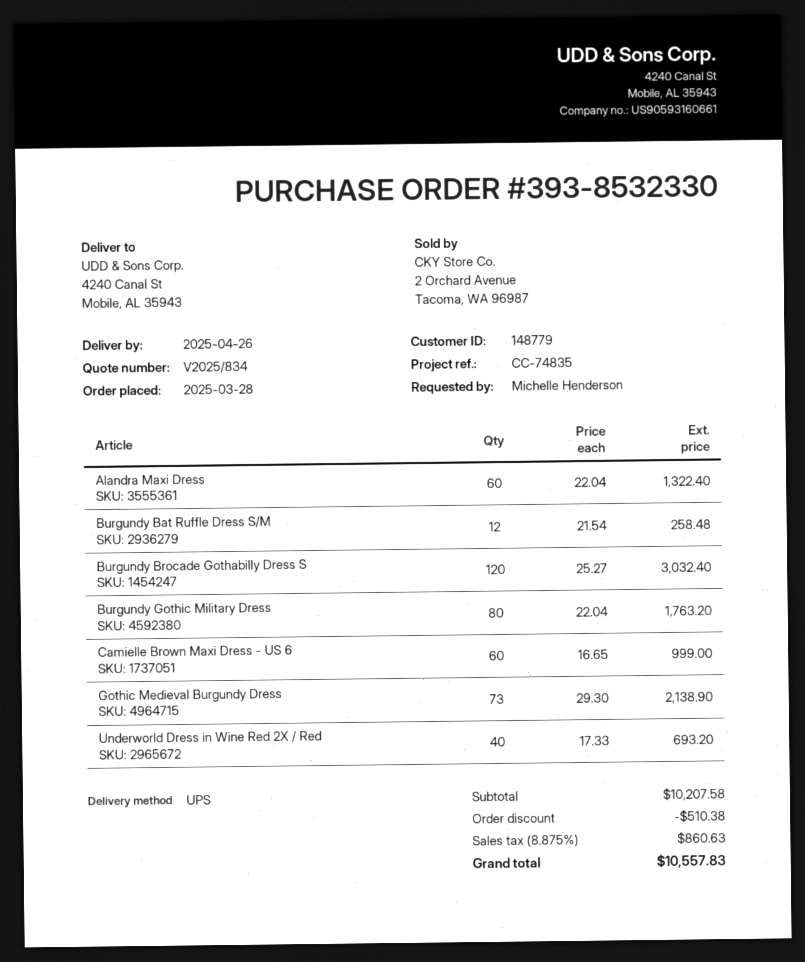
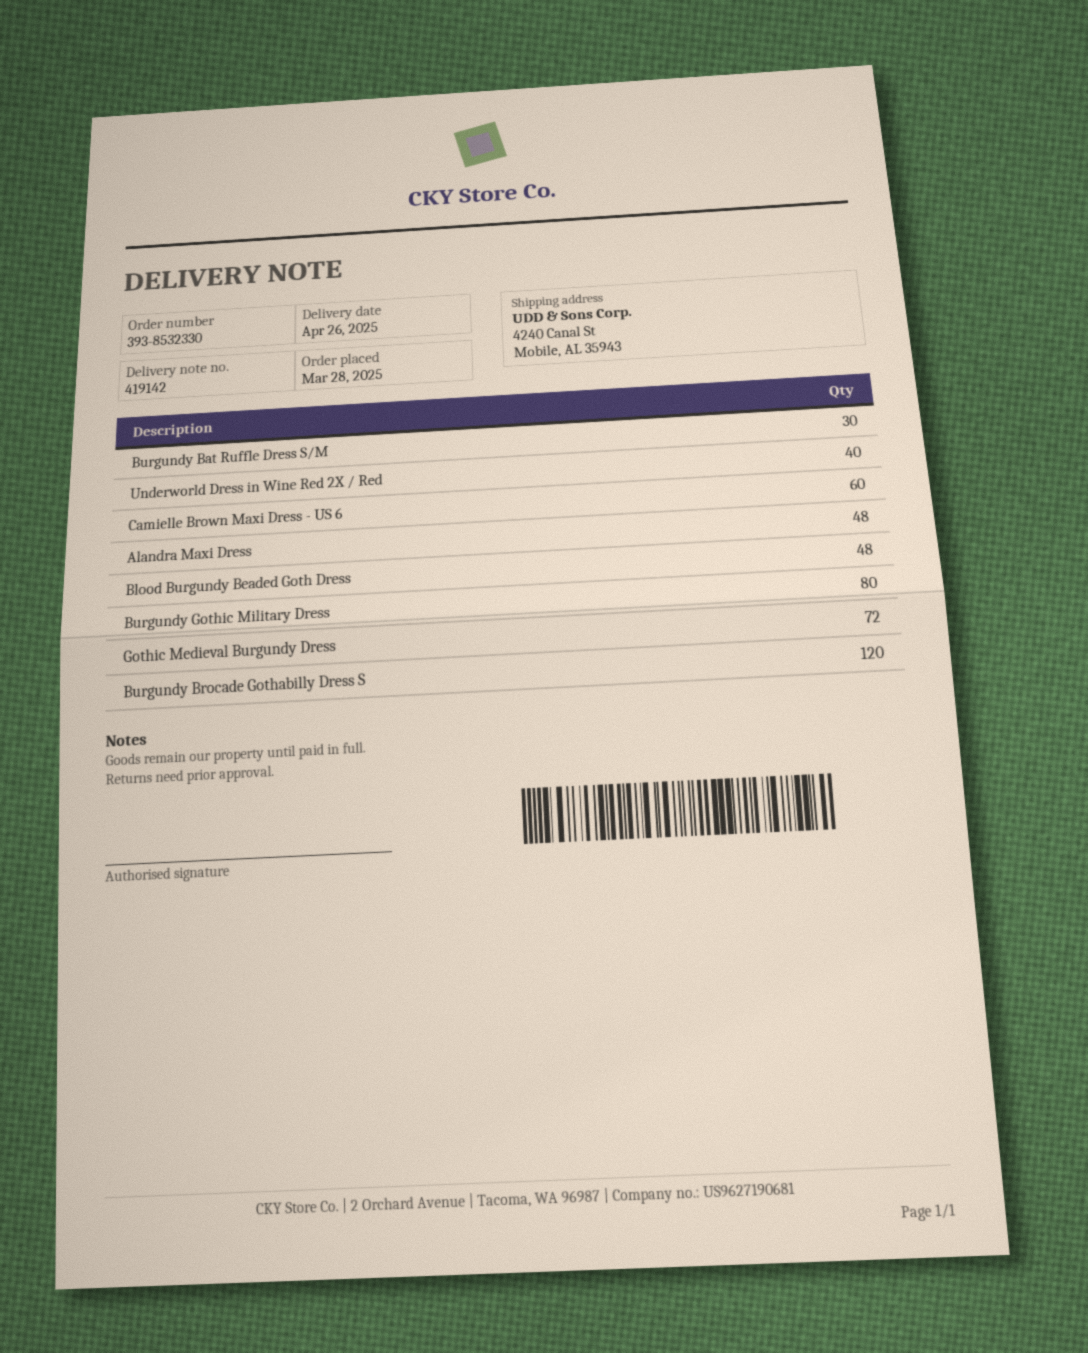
Alandra Maxi Dress: 60 -> 48
Burgundy Bat Ruffle Dress S/M: 12 -> 30
Gothic Medieval Burgundy Dress: 73 -> 72
Blood Burgundy Beaded Goth Dress: none -> 48

